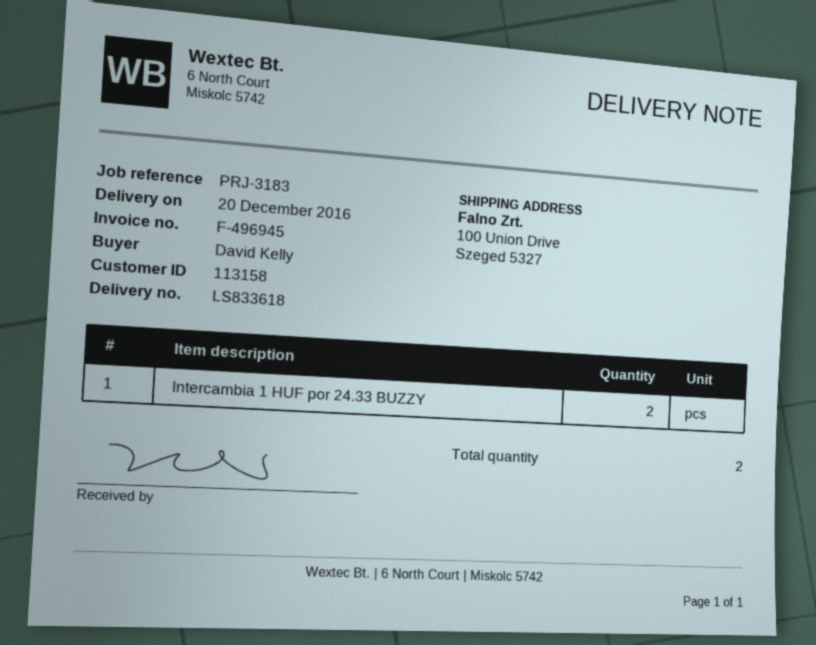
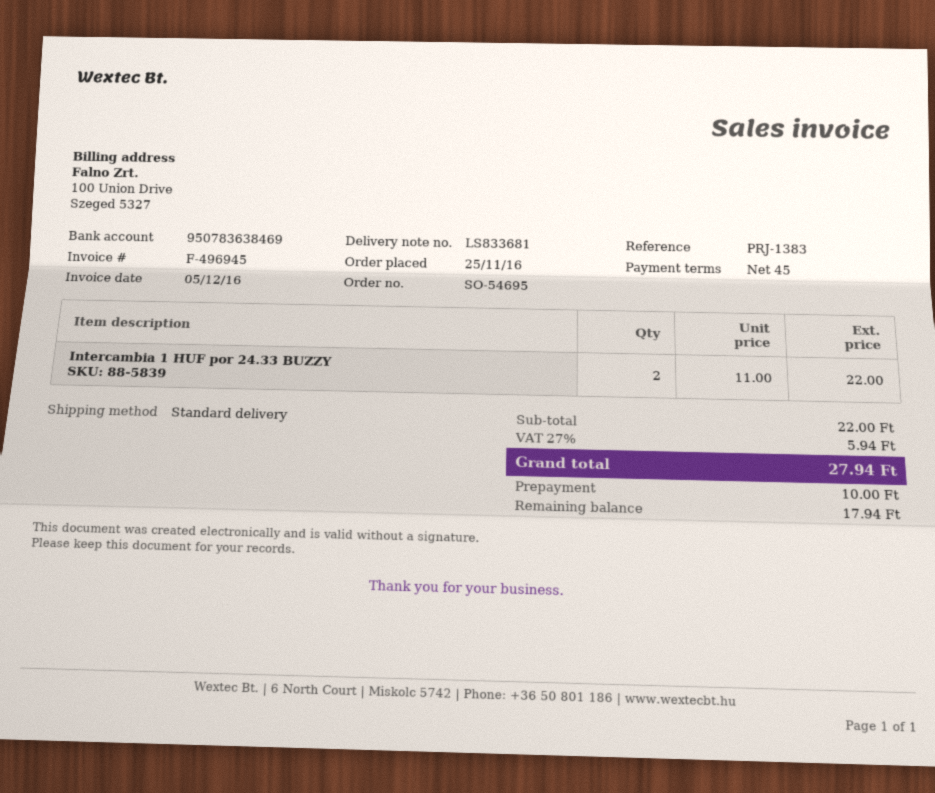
delivery note number: LS833618 -> LS833681
reference: PRJ-3183 -> PRJ-1383

